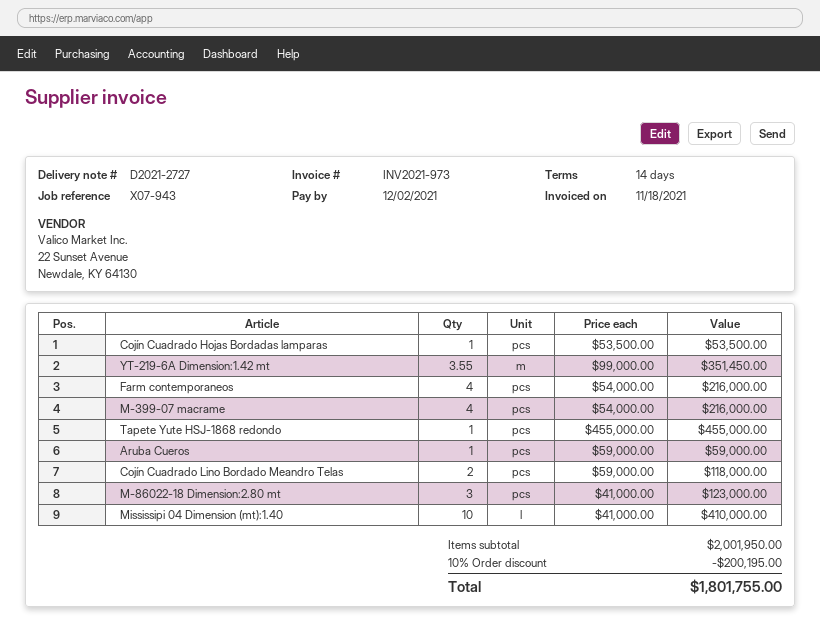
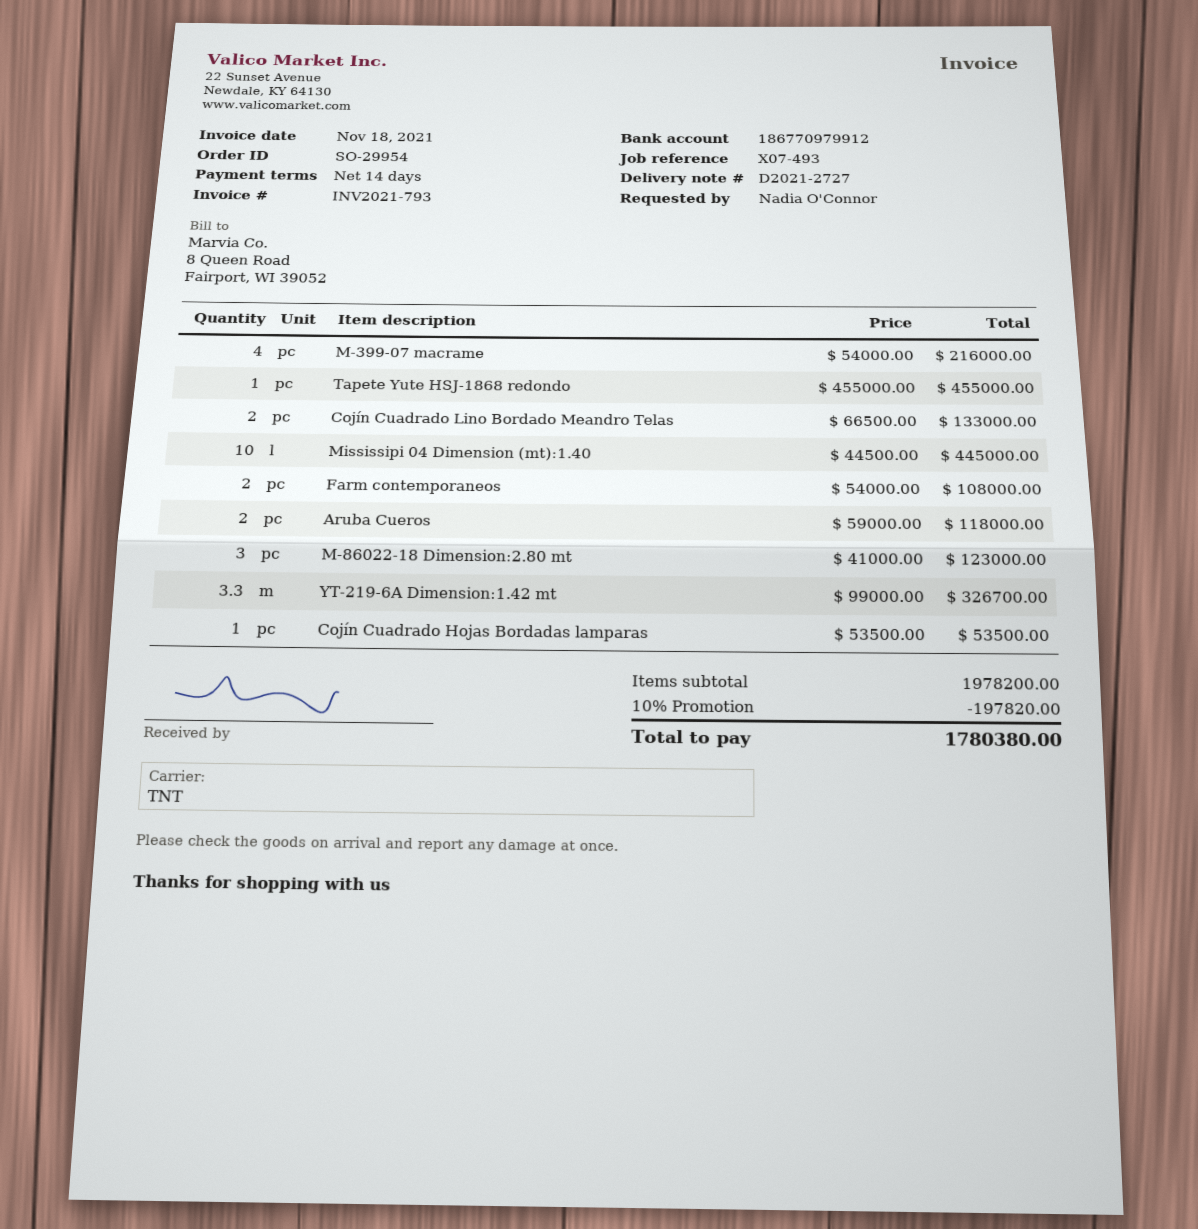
invoice number: INV2021-973 -> INV2021-793
reference: X07-943 -> X07-493
YT-219-6A Dimension:1.42 mt: 3.55 x 99000.00 = 351450.00 -> 3.3 x 99000.00 = 326700.00
Farm contemporaneos: 4 x 54000.00 = 216000.00 -> 2 x 54000.00 = 108000.00
Aruba Cueros: 1 x 59000.00 = 59000.00 -> 2 x 59000.00 = 118000.00
Cojín Cuadrado Lino Bordado Meandro Telas: 2 x 59000.00 = 118000.00 -> 2 x 66500.00 = 133000.00
Mississipi 04 Dimension (mt):1.40: 10 x 41000.00 = 410000.00 -> 10 x 44500.00 = 445000.00
subtotal: 2001950.00 -> 1978200.00
discount: 10% = 200195.00 -> 10% = 197820.00
total: 1801755.00 -> 1780380.00

